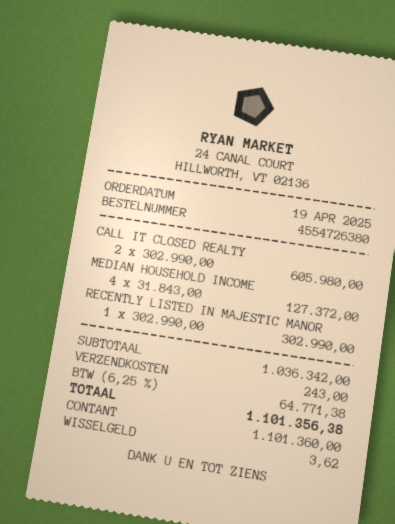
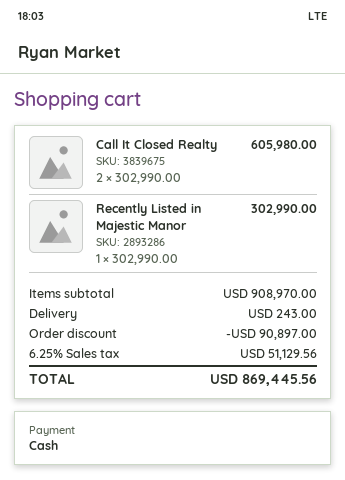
MEDIAN HOUSEHOLD INCOME: 4 x 31843.00 = 127372.00 -> none
subtotal: 1036342.00 -> 908970.00
discount: none -> 90897.00
tax: 6.25% = 64771.38 -> 6.25% = 51129.56
total: 1101356.38 -> 869445.56

